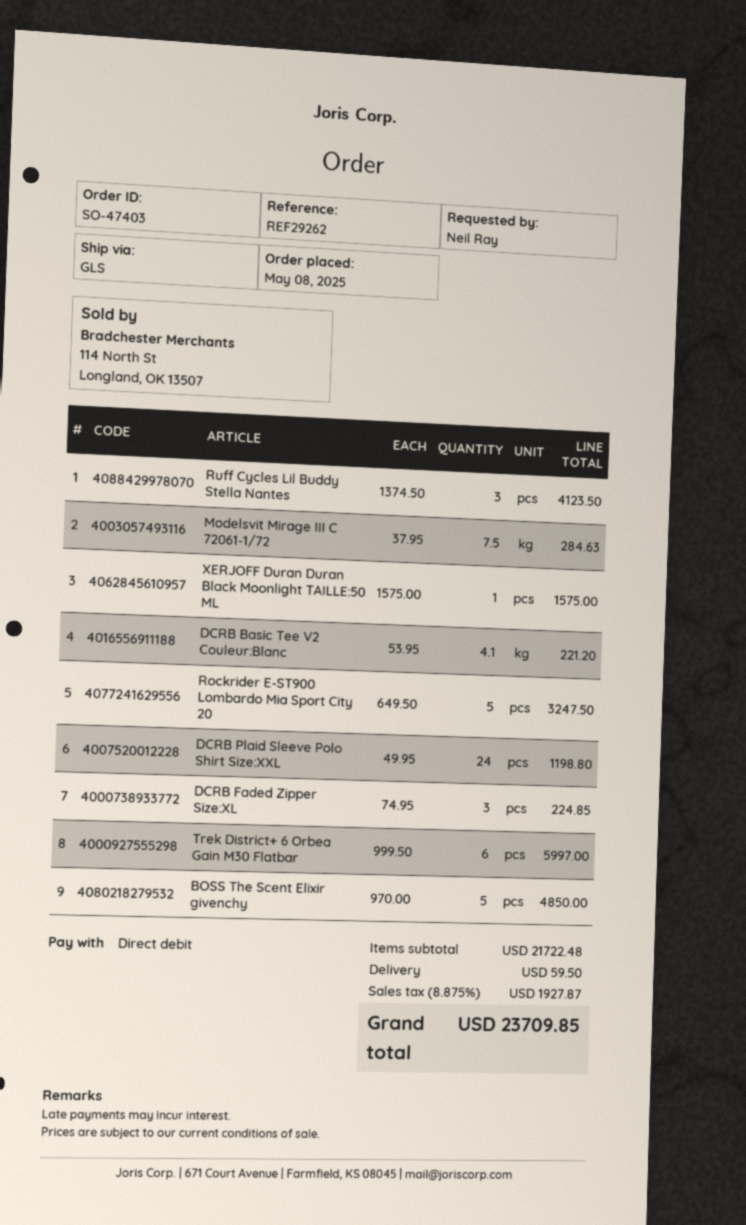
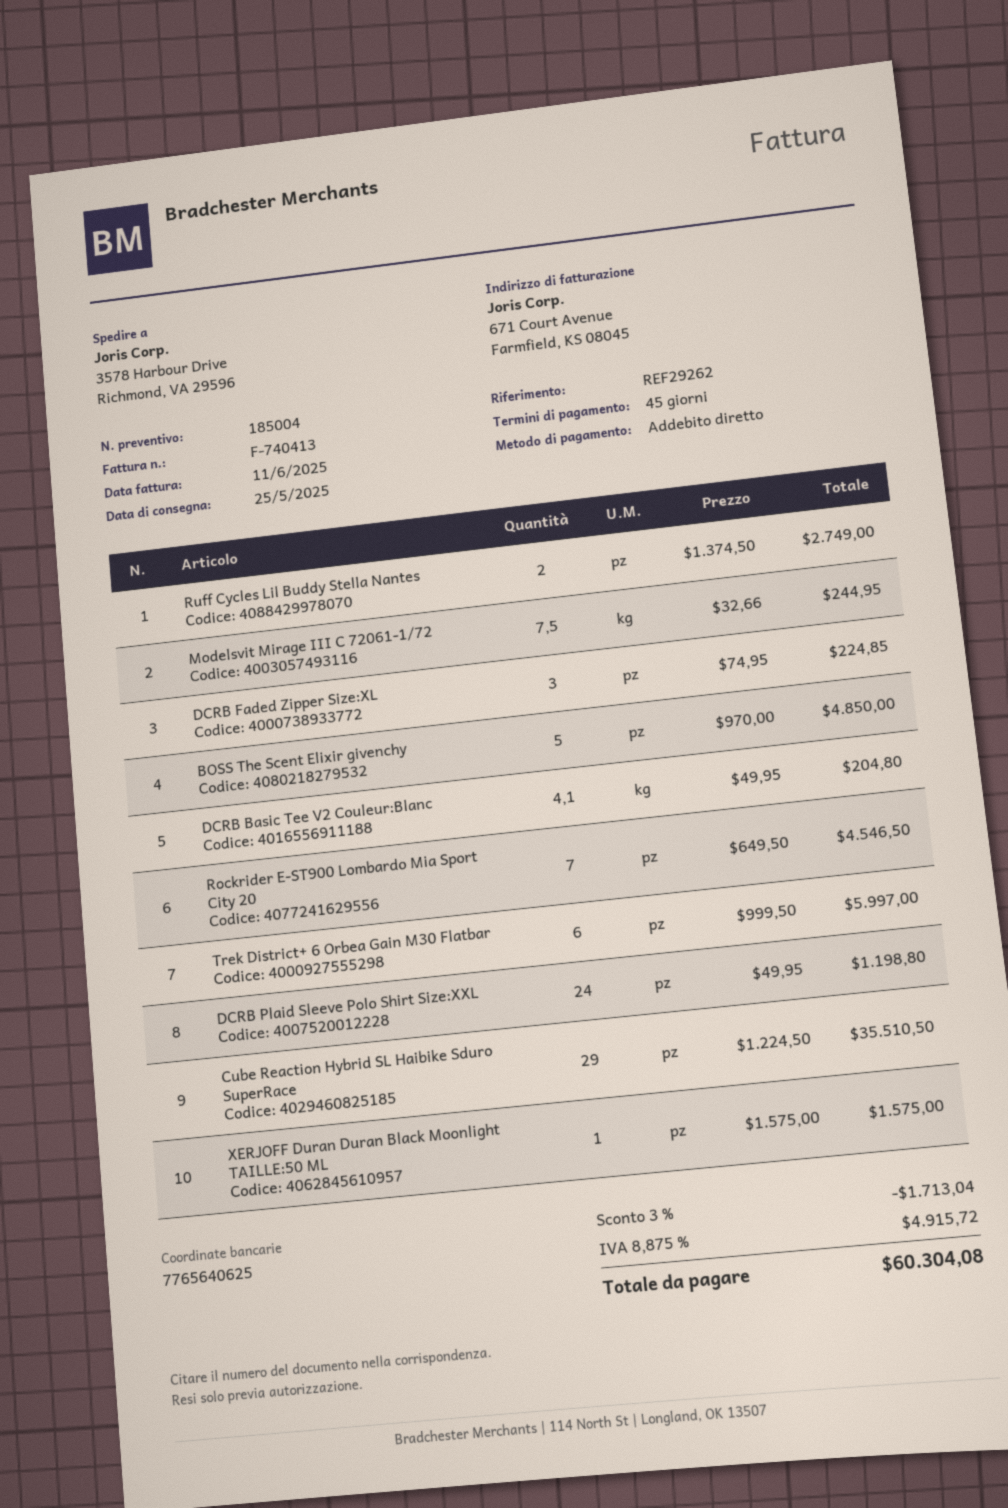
Ruff Cycles Lil Buddy Stella Nantes: 3 x 1374.50 = 4123.50 -> 2 x 1374.50 = 2749.00
Modelsvit Mirage III C 72061-1/72: 7.5 x 37.95 = 284.63 -> 7.5 x 32.66 = 244.95
DCRB Basic Tee V2 Couleur:Blanc: 4.1 x 53.95 = 221.20 -> 4.1 x 49.95 = 204.80
Rockrider E-ST900 Lombardo Mia Sport City 20: 5 x 649.50 = 3247.50 -> 7 x 649.50 = 4546.50
Cube Reaction Hybrid SL Haibike Sduro SuperRace: none -> 29 x 1224.50 = 35510.50
discount: none -> 3% = 1713.04
shipping: 59.50 -> none
tax: 8.875% = 1927.87 -> 8.875% = 4915.72
total: 23709.85 -> 60304.08

